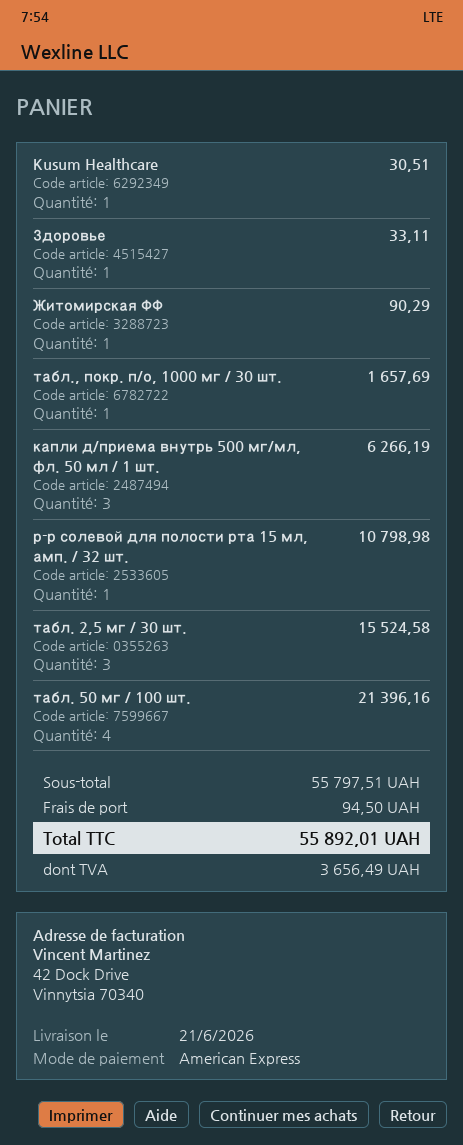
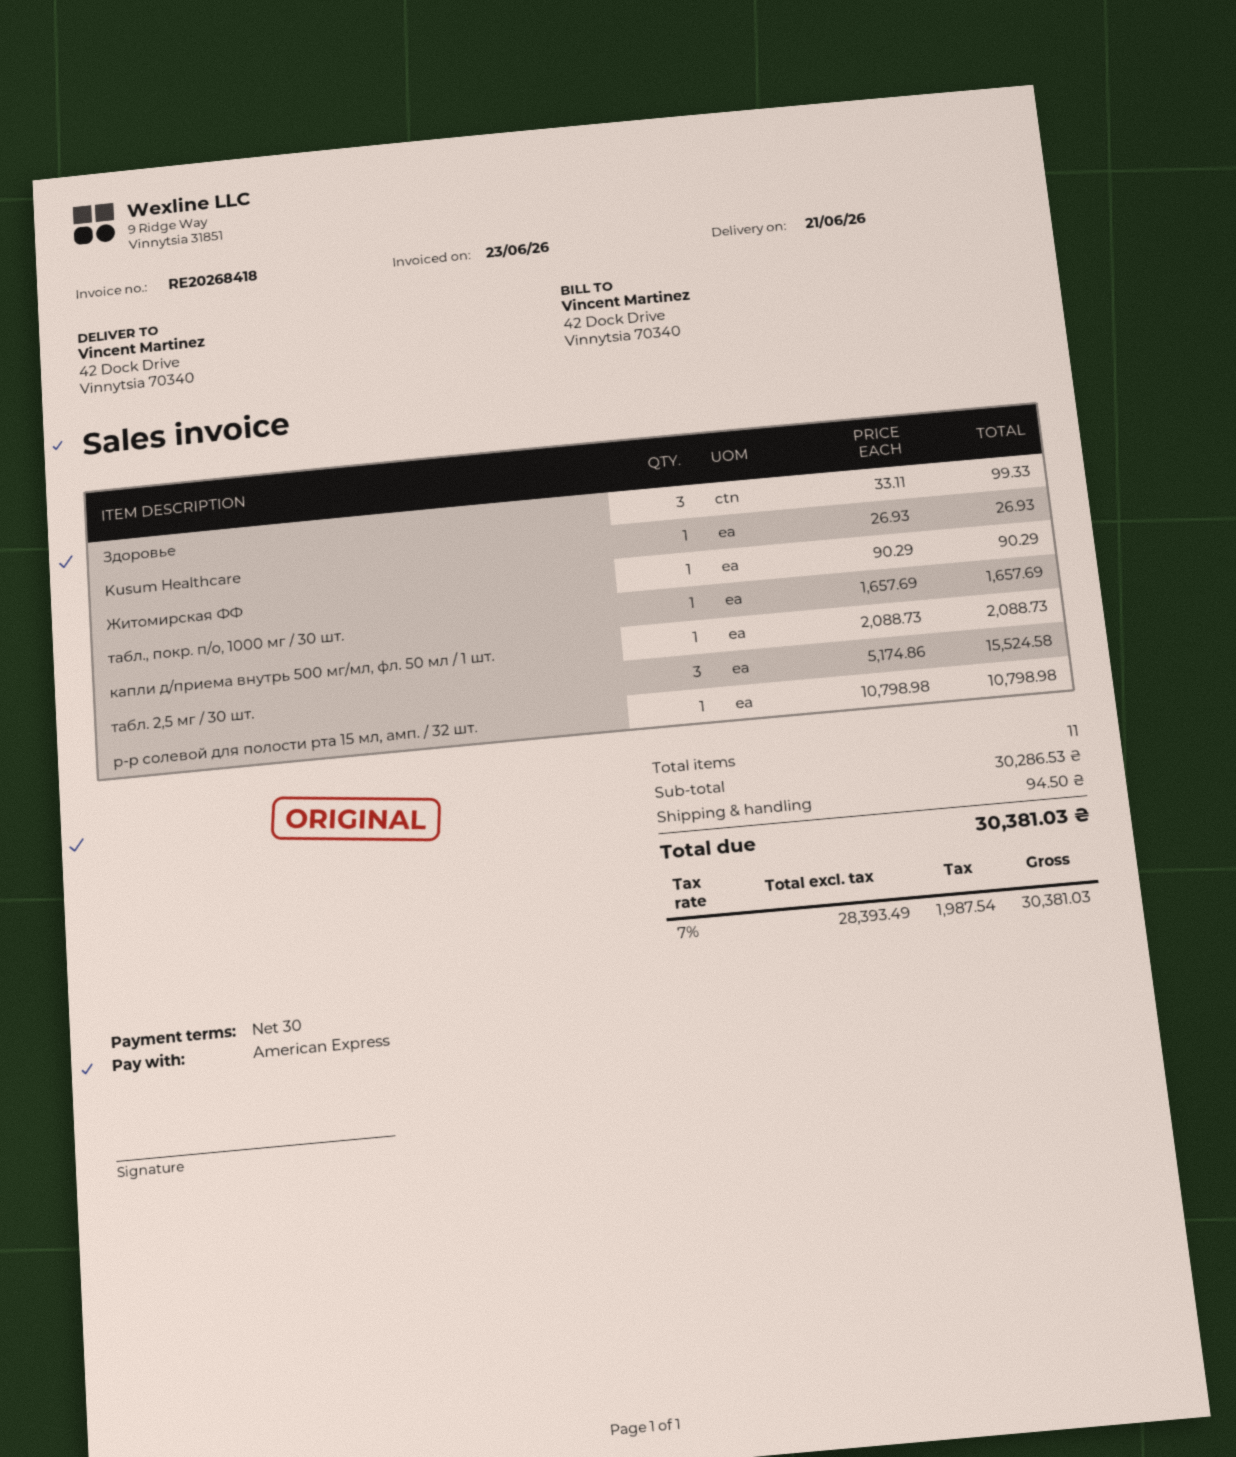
Kusum Healthcare: 1 for 30.51 -> 1 for 26.93
Здоровье: 1 for 33.11 -> 3 for 99.33
капли д/приема внутрь 500 мг/мл, фл. 50 мл / 1 шт.: 3 for 6266.19 -> 1 for 2088.73
табл. 50 мг / 100 шт.: 4 for 21396.16 -> none
subtotal: 55797.51 -> 30286.53
tax: 3656.49 -> 1987.54
total: 55892.01 -> 30381.03

